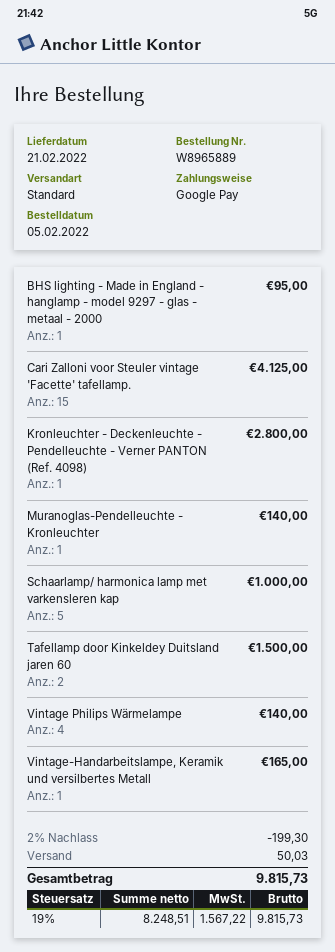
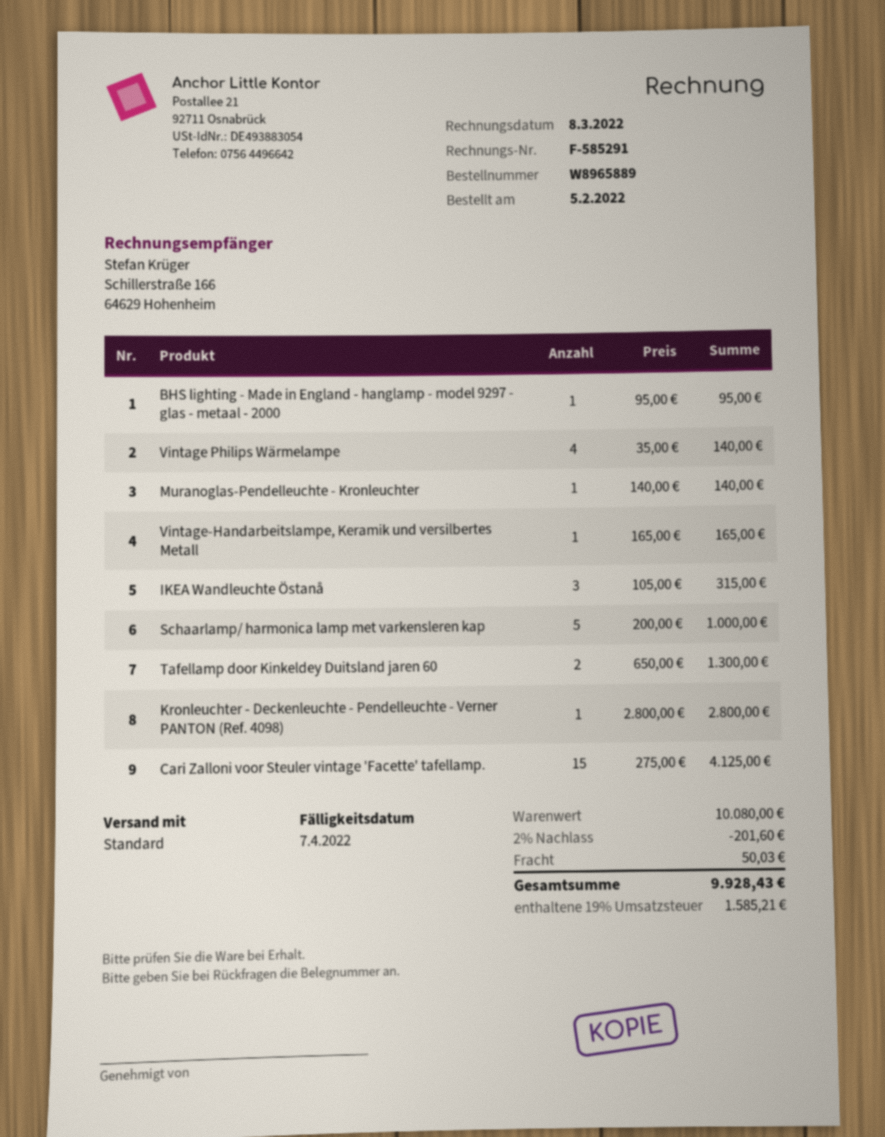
Tafellamp door Kinkeldey Duitsland jaren 60: 2 for 1500.00 -> 2 for 1300.00
IKEA Wandleuchte Östanå: none -> 3 for 315.00
discount: 2% = 199.30 -> 2% = 201.60
tax: 19% = 1567.22 -> 19% = 1585.21
total: 9815.73 -> 9928.43

